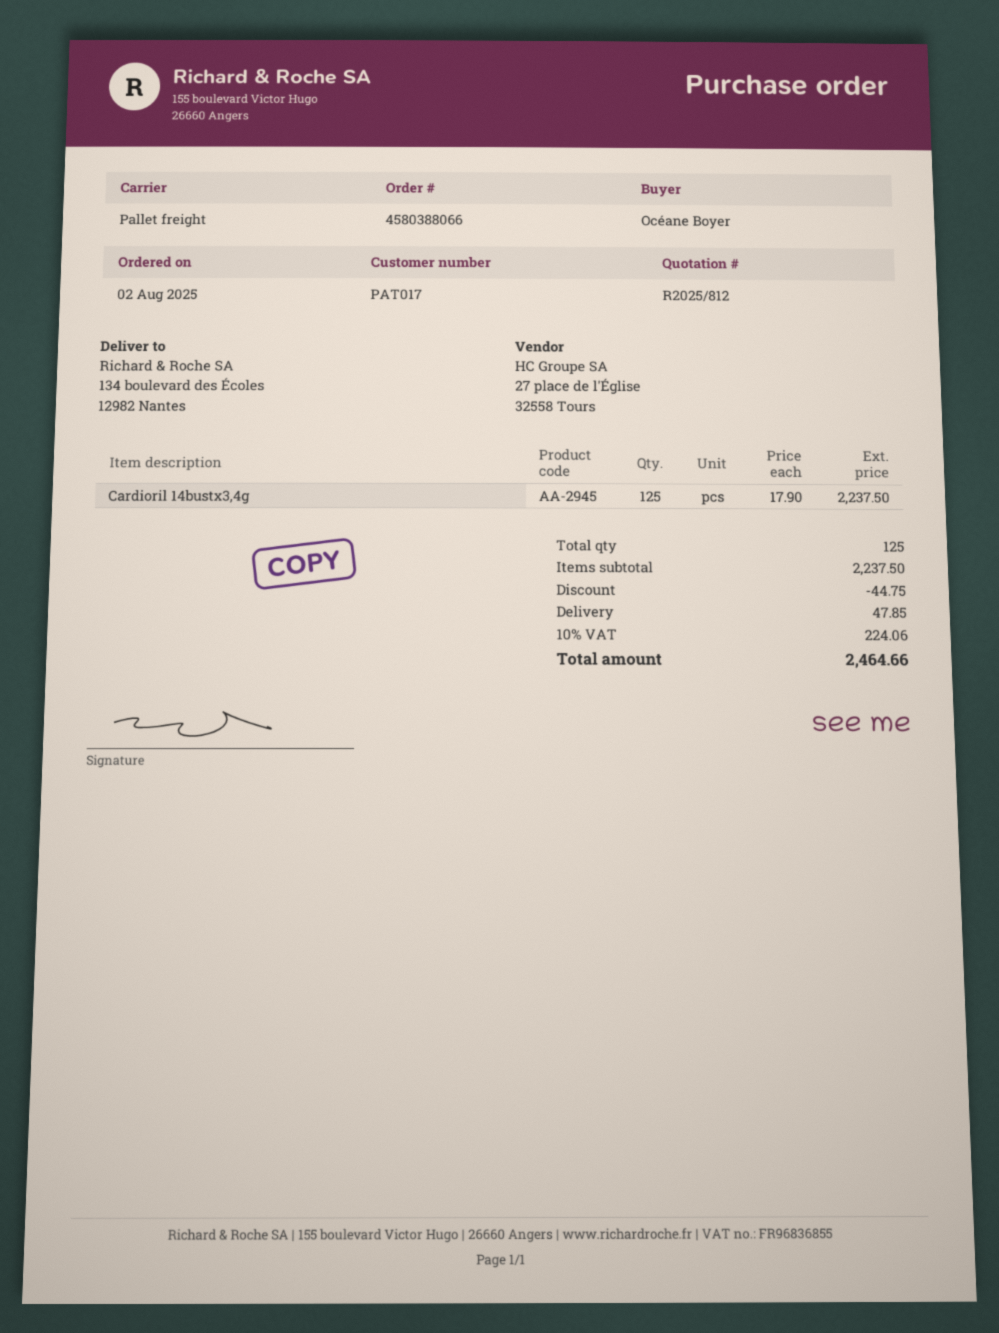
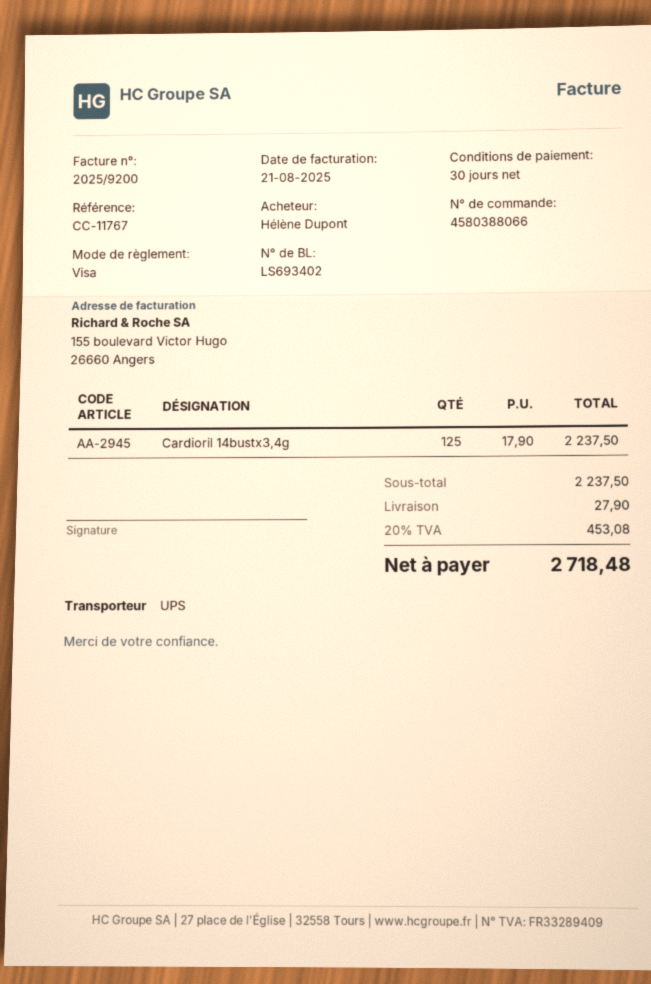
ordered by: Océane Boyer -> Hélène Dupont
shipping method: pallet freight -> UPS
discount: 44.75 -> none
shipping: 47.85 -> 27.90
tax: 10% = 224.06 -> 20% = 453.08
total: 2464.66 -> 2718.48

